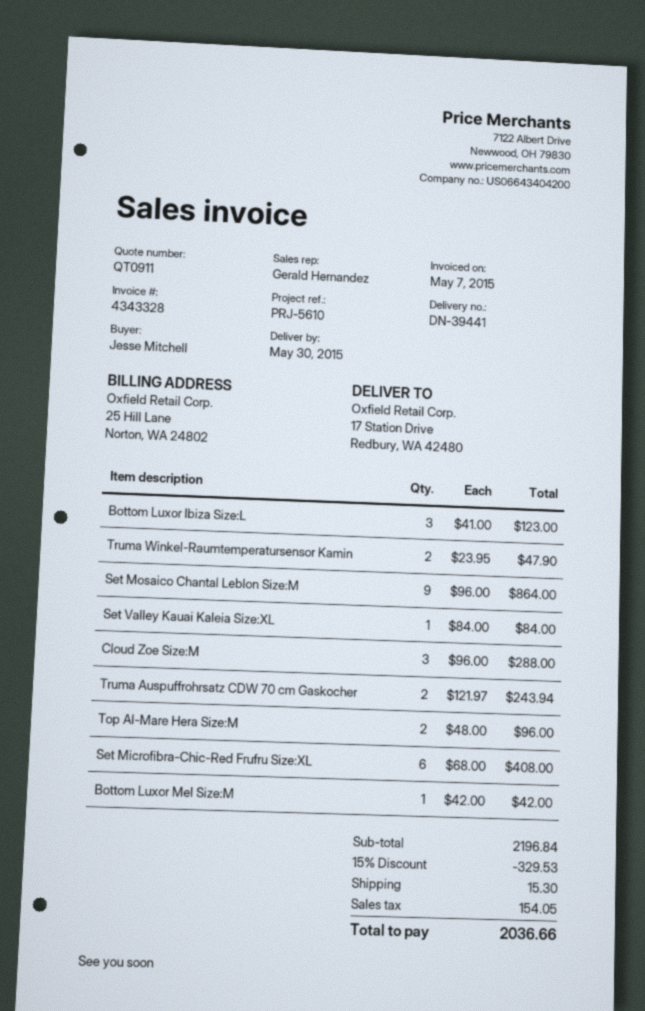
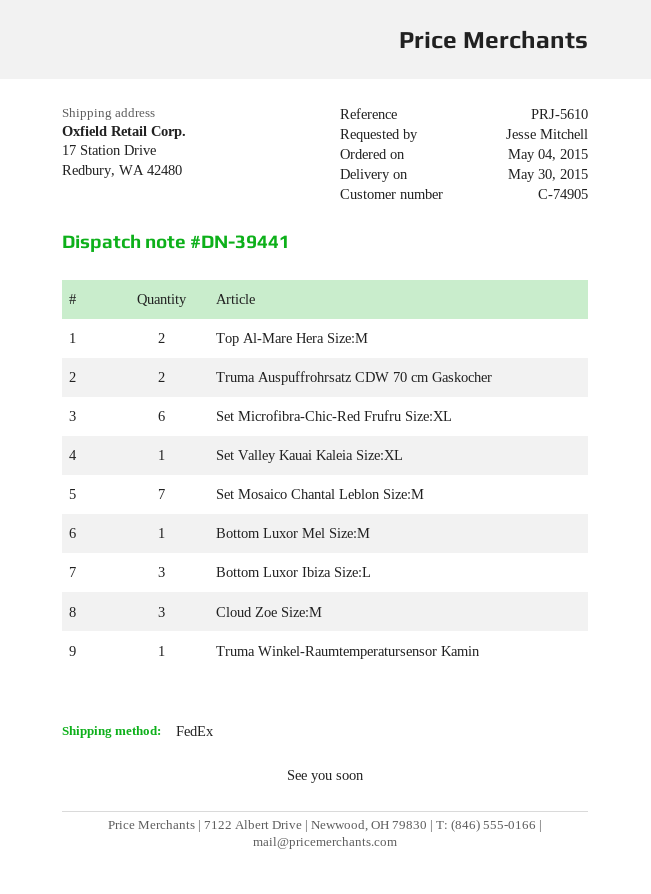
Truma Winkel-Raumtemperatursensor Kamin: 2 -> 1
Set Mosaico Chantal Leblon Size:M: 9 -> 7

